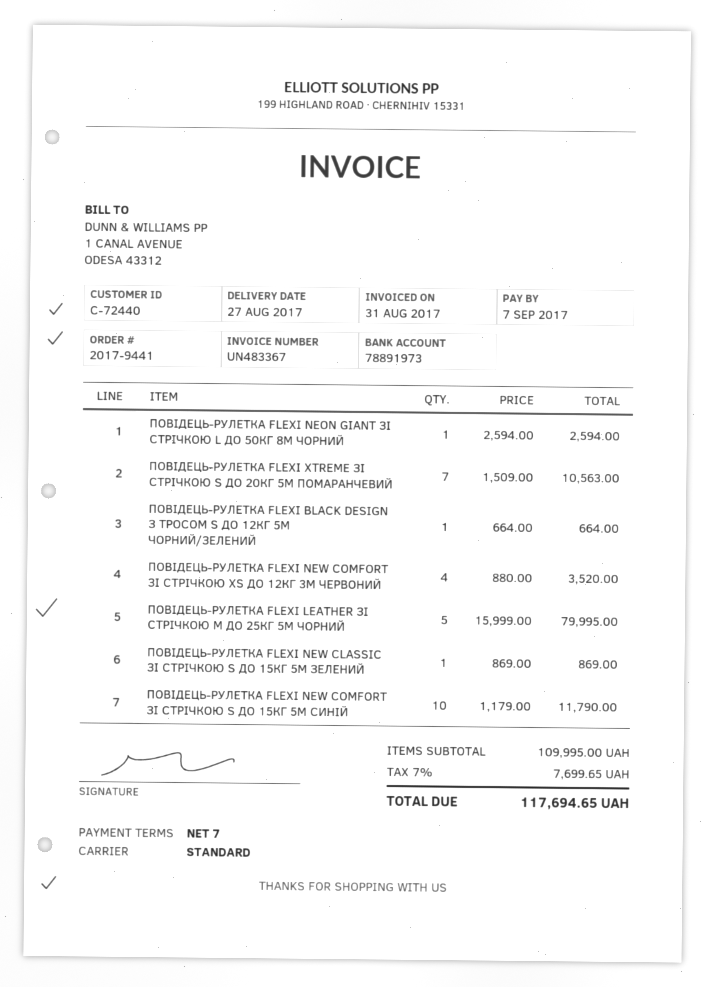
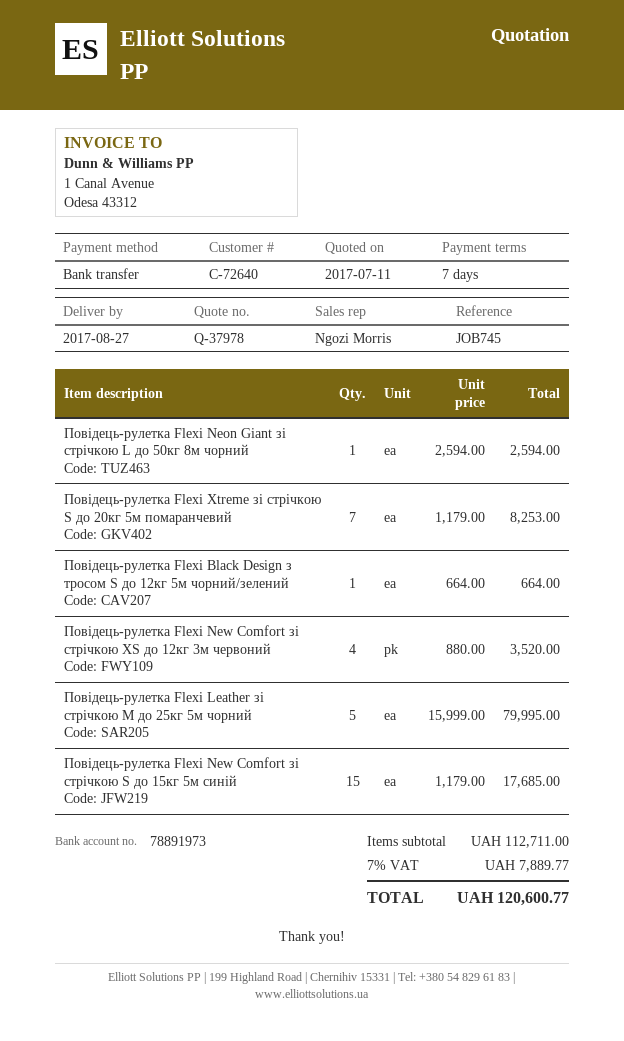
customer number: C-72440 -> C-72640
ПОВІДЕЦЬ-РУЛЕТКА FLEXI XTREME ЗІ СТРІЧКОЮ S ДО 20КГ 5М ПОМАРАНЧЕВИЙ: 7 x 1509.00 = 10563.00 -> 7 x 1179.00 = 8253.00
ПОВІДЕЦЬ-РУЛЕТКА FLEXI NEW CLASSIC ЗІ СТРІЧКОЮ S ДО 15КГ 5М ЗЕЛЕНИЙ: 1 x 869.00 = 869.00 -> none
ПОВІДЕЦЬ-РУЛЕТКА FLEXI NEW COMFORT ЗІ СТРІЧКОЮ S ДО 15КГ 5М СИНІЙ: 10 x 1179.00 = 11790.00 -> 15 x 1179.00 = 17685.00
subtotal: 109995.00 -> 112711.00
tax: 7% = 7699.65 -> 7% = 7889.77
total: 117694.65 -> 120600.77

